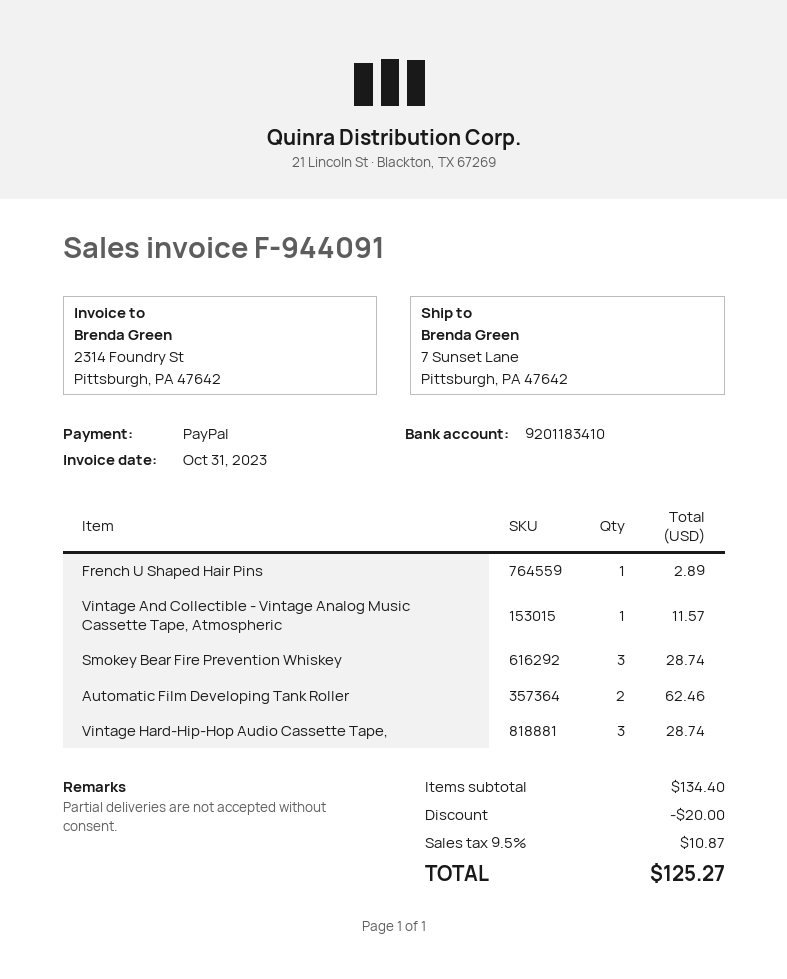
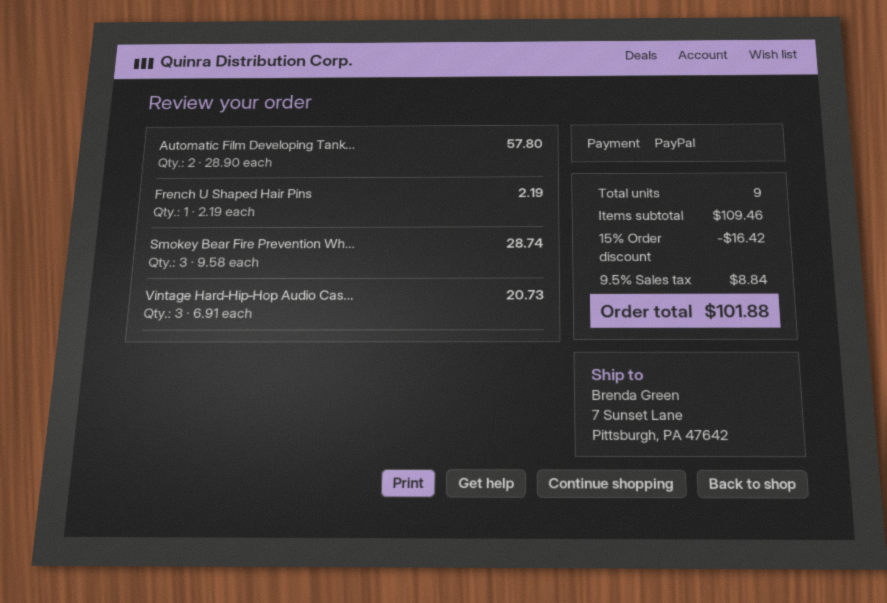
French U Shaped Hair Pins: 1 for 2.89 -> 1 for 2.19
Vintage And Collectible - Vintage Analog Music Cassette Tape, Atmospheric: 1 for 11.57 -> none
Automatic Film Developing Tank Roller: 2 for 62.46 -> 2 for 57.80
Vintage Hard‑Hip‑Hop Audio Cassette Tape,: 3 for 28.74 -> 3 for 20.73
subtotal: 134.40 -> 109.46
discount: 20.00 -> 16.42
tax: 9.5% = 10.87 -> 9.5% = 8.84
total: 125.27 -> 101.88

